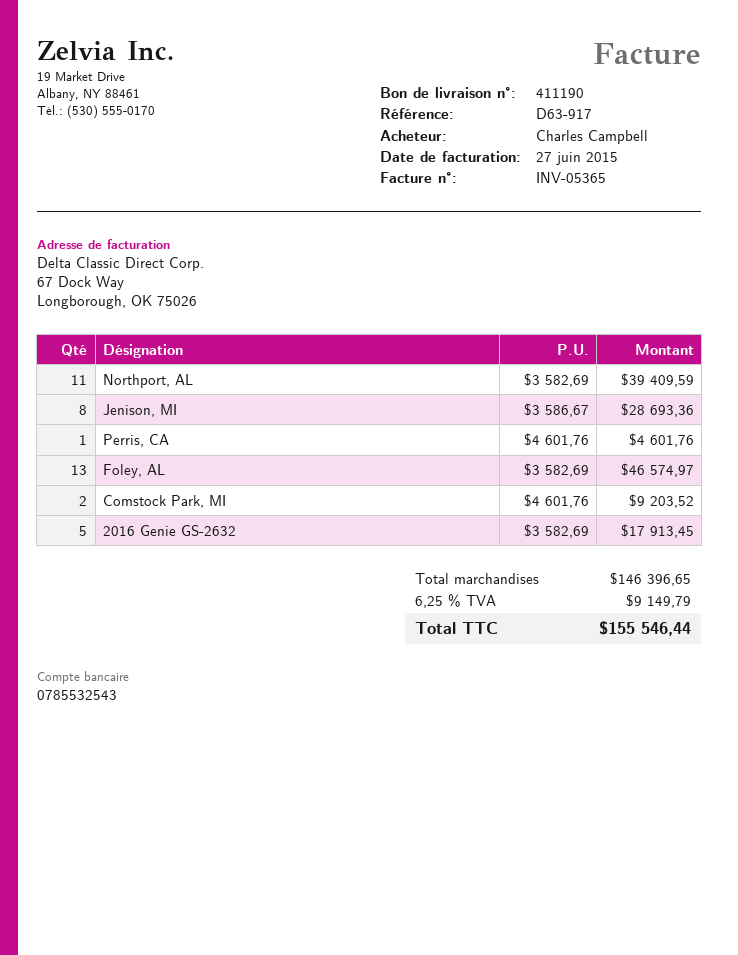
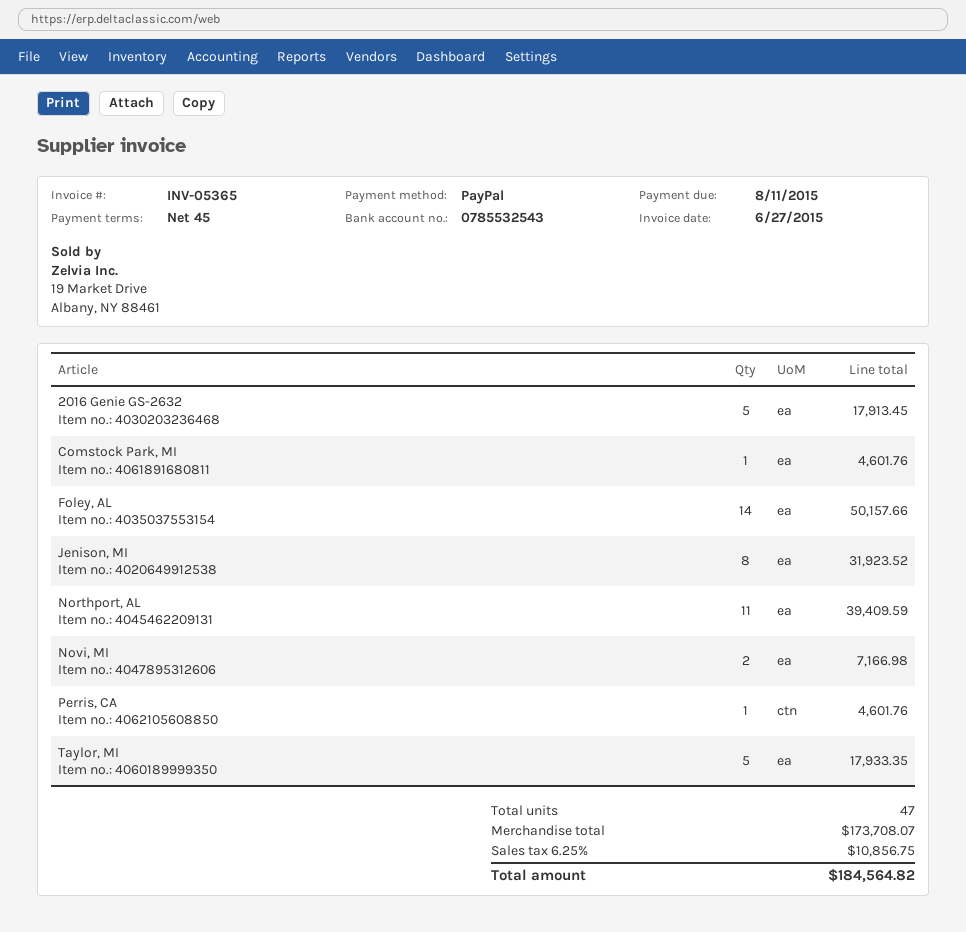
Jenison, MI: 8 for 28693.36 -> 8 for 31923.52
Foley, AL: 13 for 46574.97 -> 14 for 50157.66
Comstock Park, MI: 2 for 9203.52 -> 1 for 4601.76
Novi, MI: none -> 2 for 7166.98
Taylor, MI: none -> 5 for 17933.35
subtotal: 146396.65 -> 173708.07
tax: 6.25% = 9149.79 -> 6.25% = 10856.75
total: 155546.44 -> 184564.82

